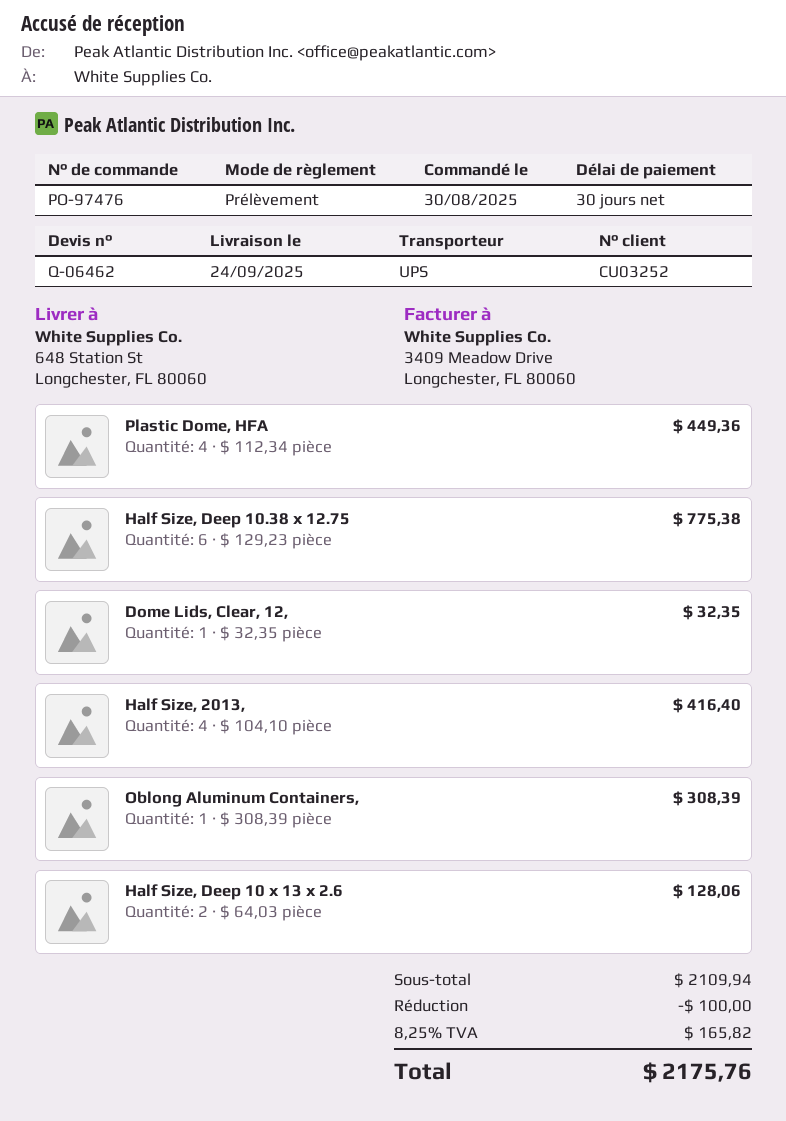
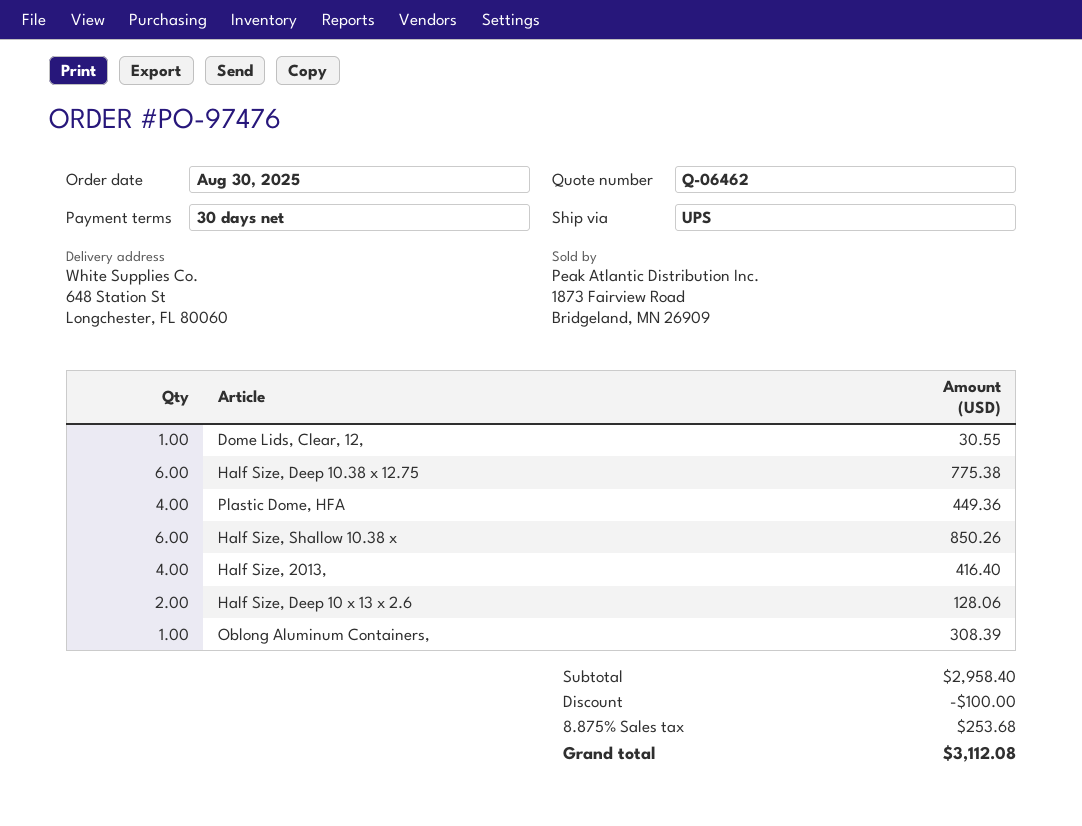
Dome Lids, Clear, 12,: 1 for 32.35 -> 1 for 30.55
Half Size, Shallow 10.38 x: none -> 6 for 850.26
subtotal: 2109.94 -> 2958.40
tax: 8.25% = 165.82 -> 8.875% = 253.68
total: 2175.76 -> 3112.08

